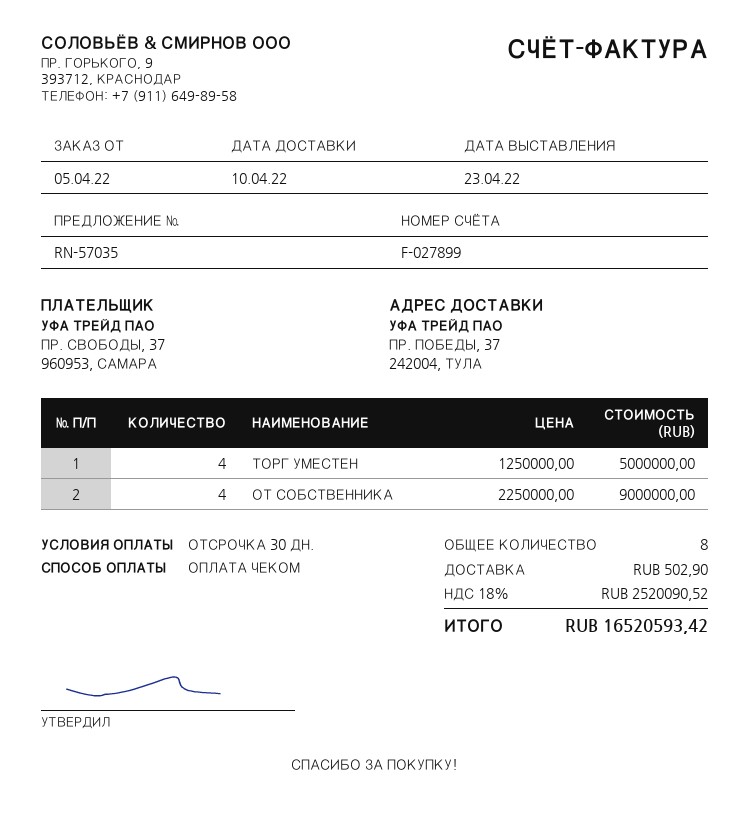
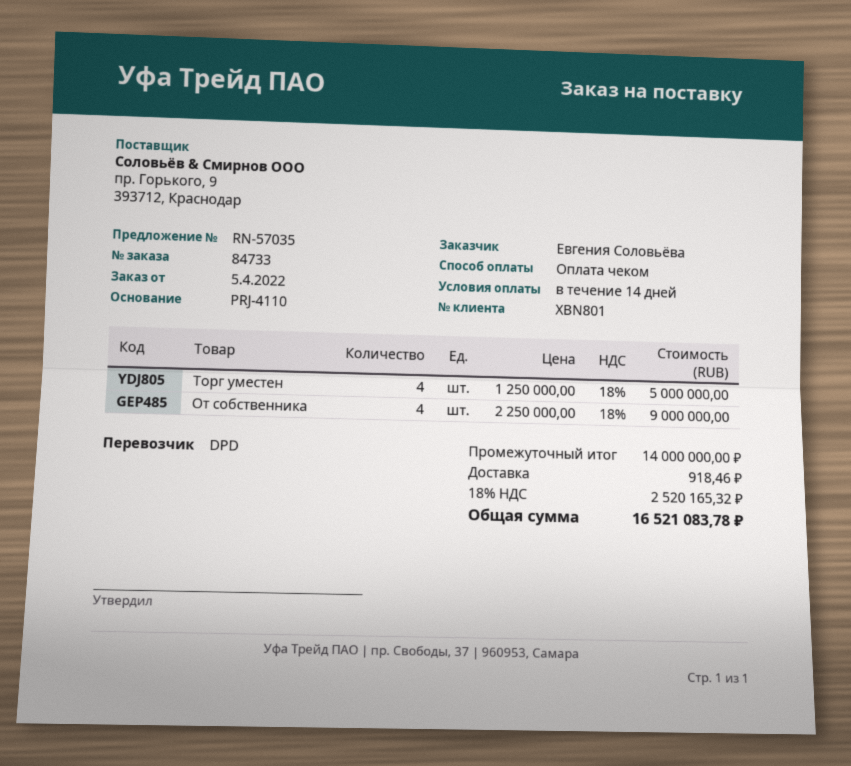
payment terms: 30 days -> 14 days
shipping: 502.90 -> 918.46
tax: 18% = 2520090.52 -> 18% = 2520165.32
total: 16520593.42 -> 16521083.78

